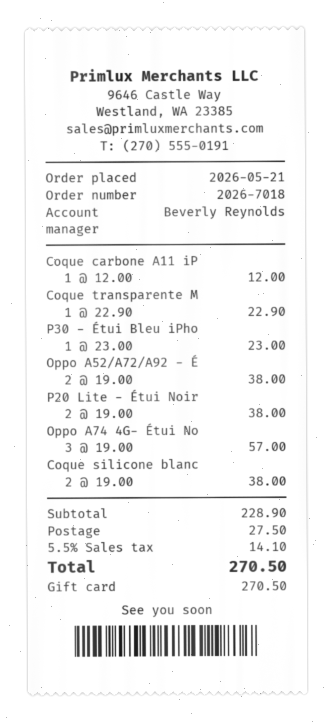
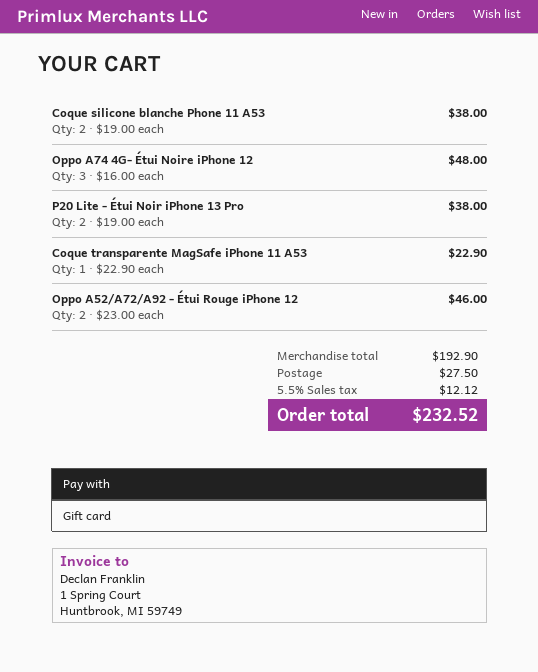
Coque carbone A11 iP: 1 x 12.00 = 12.00 -> none
P30 - Étui Bleu iPho: 1 x 23.00 = 23.00 -> none
Oppo A52/A72/A92 - É: 2 x 19.00 = 38.00 -> 2 x 23.00 = 46.00
Oppo A74 4G- Étui No: 3 x 19.00 = 57.00 -> 3 x 16.00 = 48.00
subtotal: 228.90 -> 192.90
tax: 5.5% = 14.10 -> 5.5% = 12.12
total: 270.50 -> 232.52

